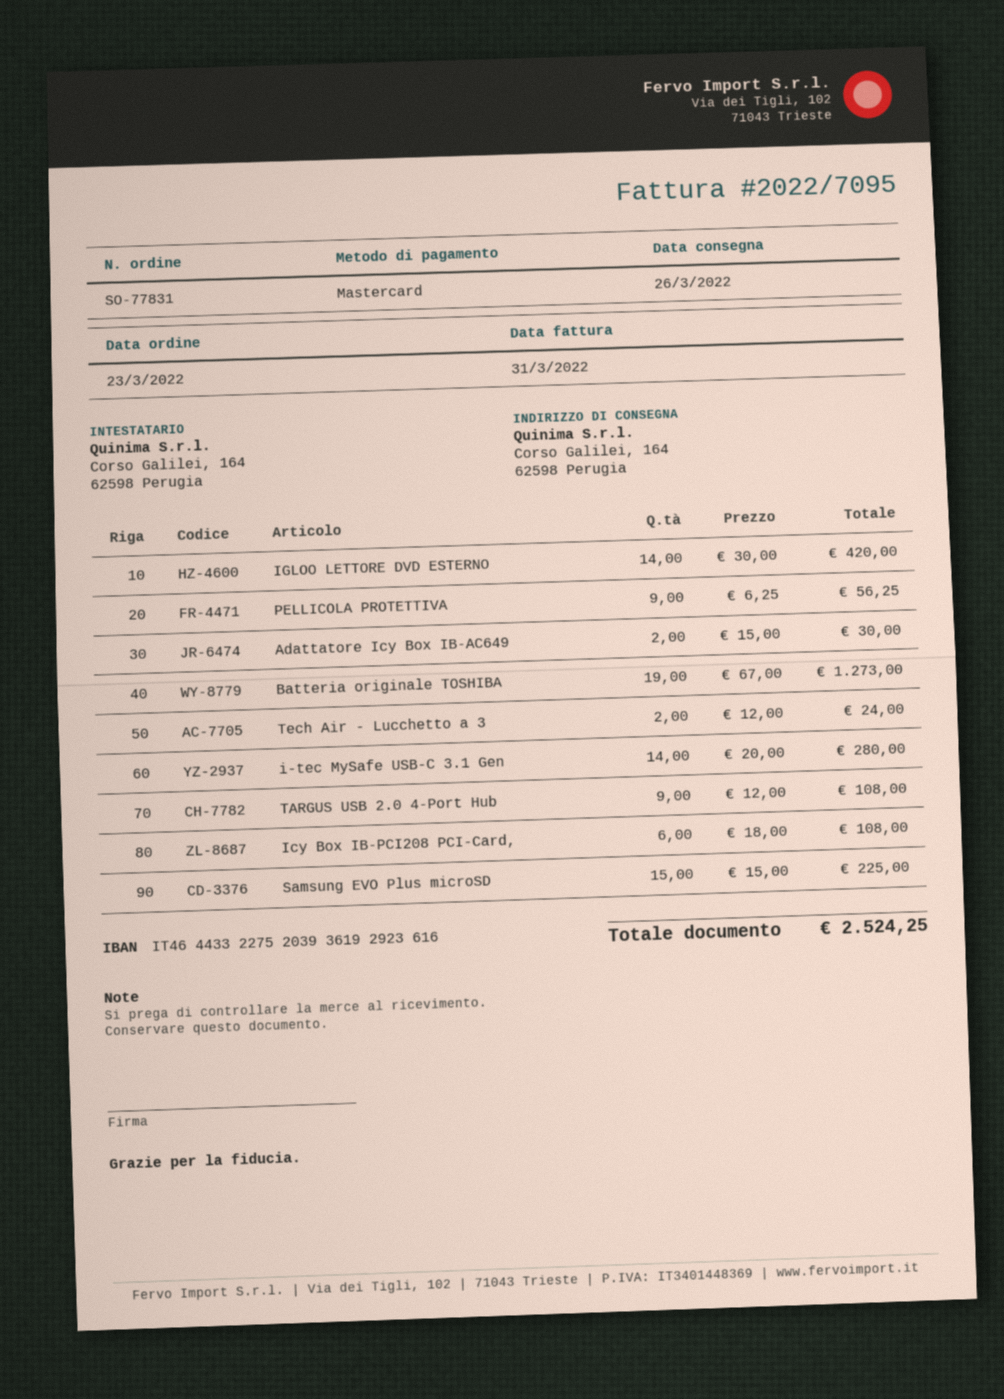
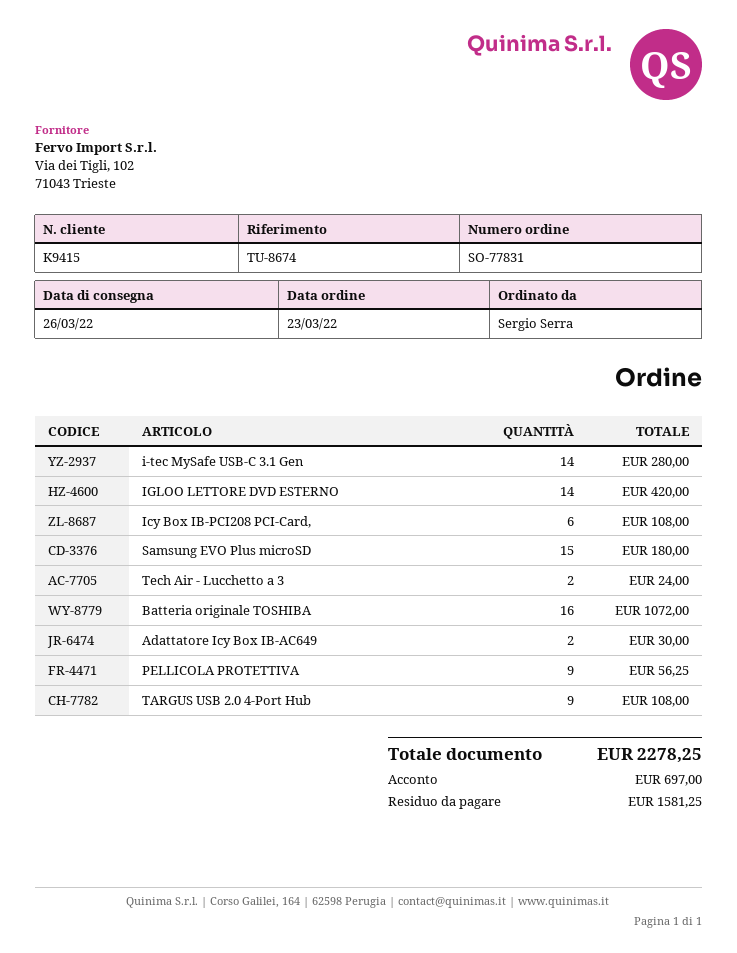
Batteria originale TOSHIBA: 19 for 1273.00 -> 16 for 1072.00
Samsung EVO Plus microSD: 15 for 225.00 -> 15 for 180.00
total: 2524.25 -> 2278.25

